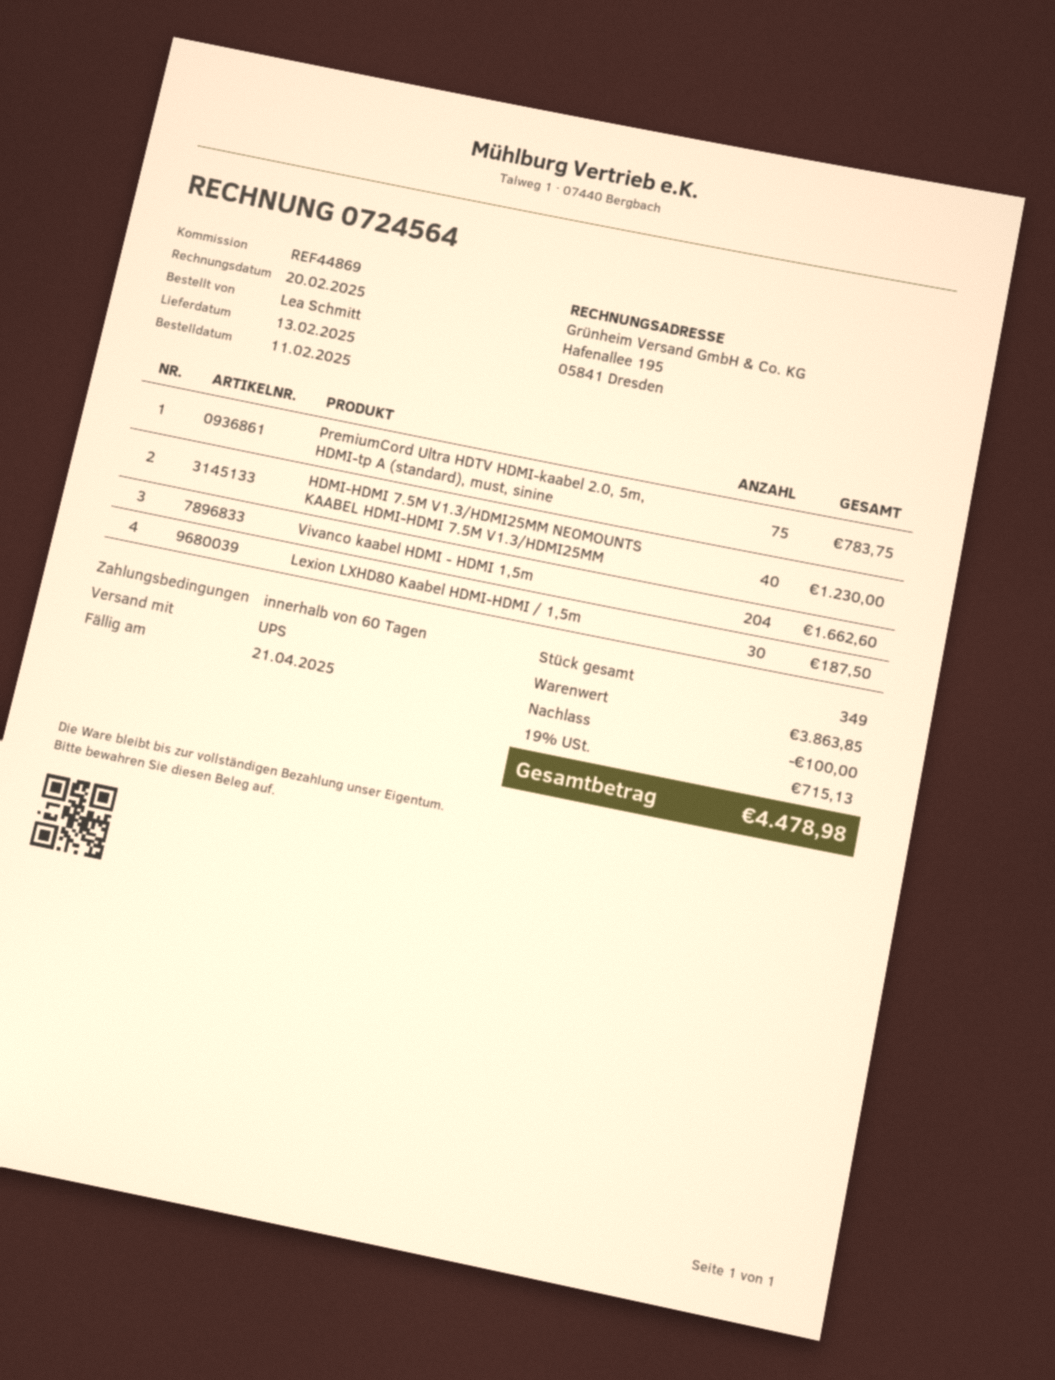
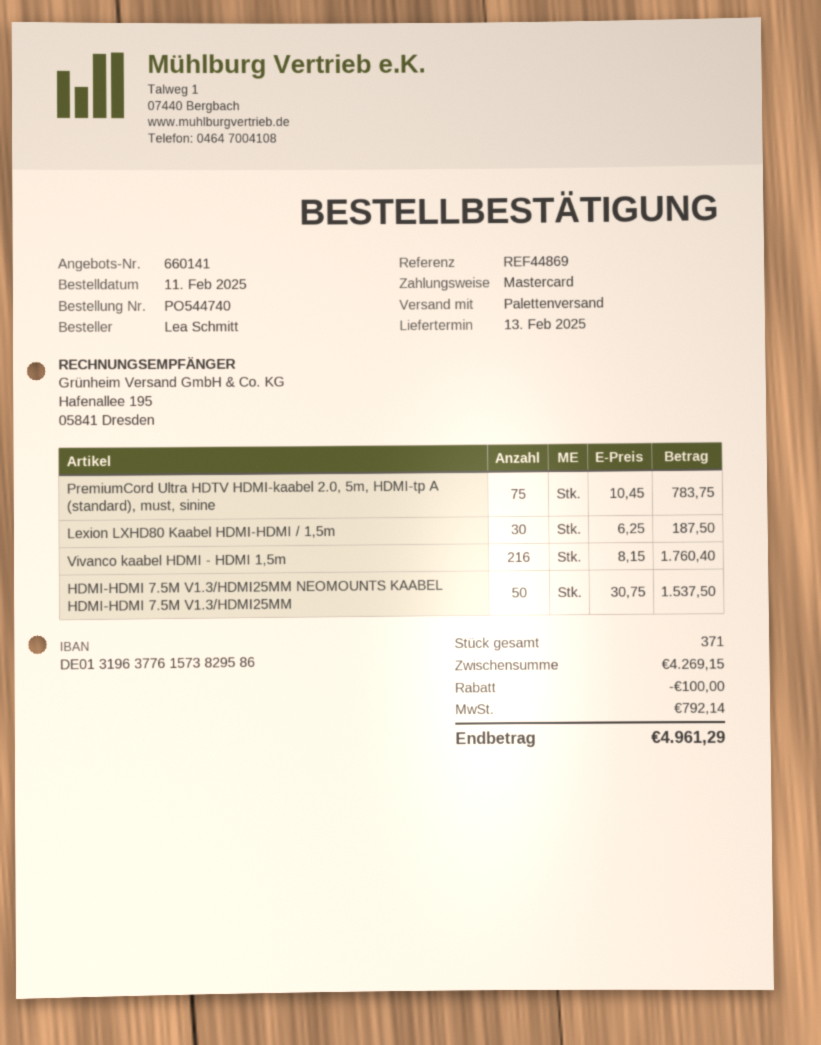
shipping method: UPS -> pallet freight
HDMI-HDMI 7.5M V1.3/HDMI25MM NEOMOUNTS KAABEL HDMI-HDMI 7.5M V1.3/HDMI25MM: 40 for 1230.00 -> 50 for 1537.50
Vivanco kaabel HDMI - HDMI 1,5m: 204 for 1662.60 -> 216 for 1760.40
total quantity: 349 -> 371
subtotal: 3863.85 -> 4269.15
tax: 715.13 -> 792.14
total: 4478.98 -> 4961.29

